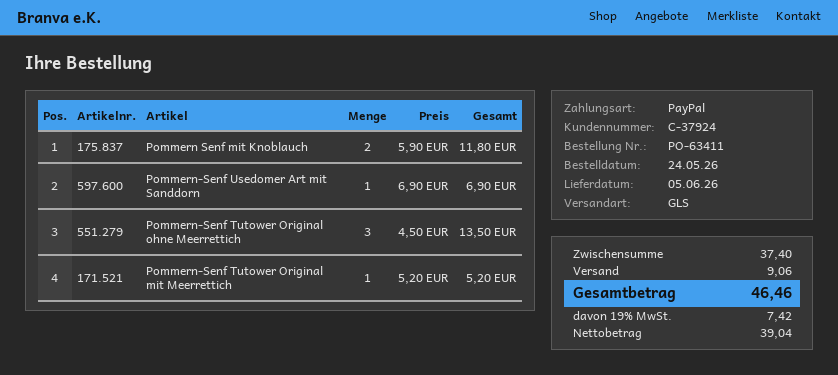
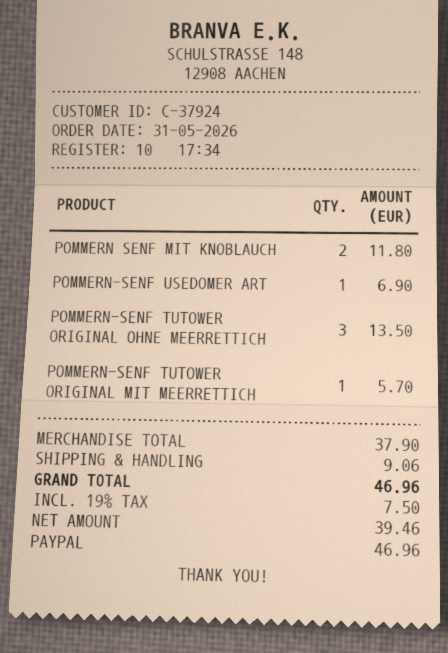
order date: 2026-05-24 -> 2026-05-31
Pommern-Senf Tutower Original mit Meerrettich: 1 for 5.20 -> 1 for 5.70
subtotal: 37.40 -> 37.90
net: 39.04 -> 39.46
tax: 19% = 7.42 -> 19% = 7.50
total: 46.46 -> 46.96

